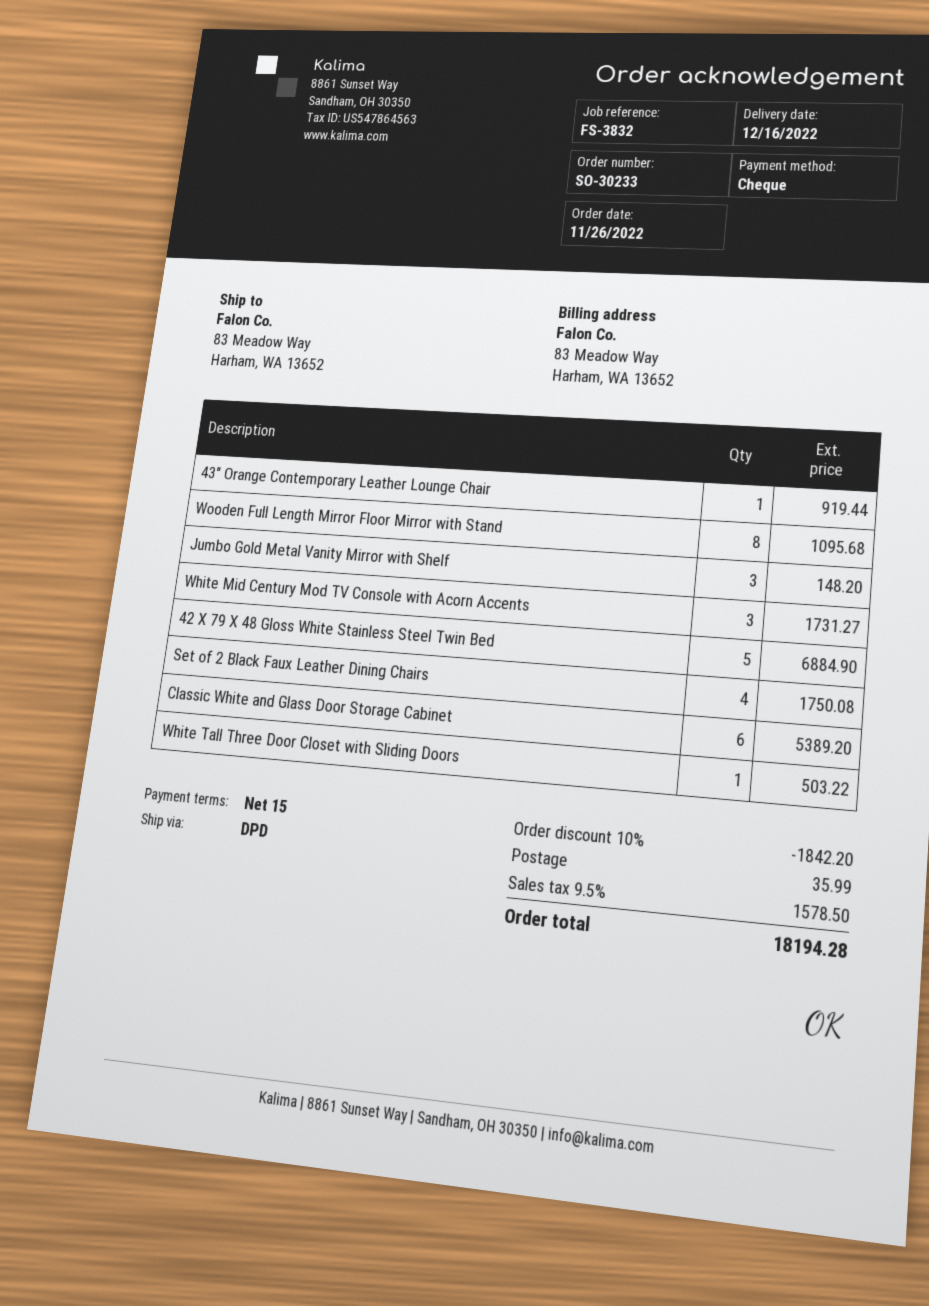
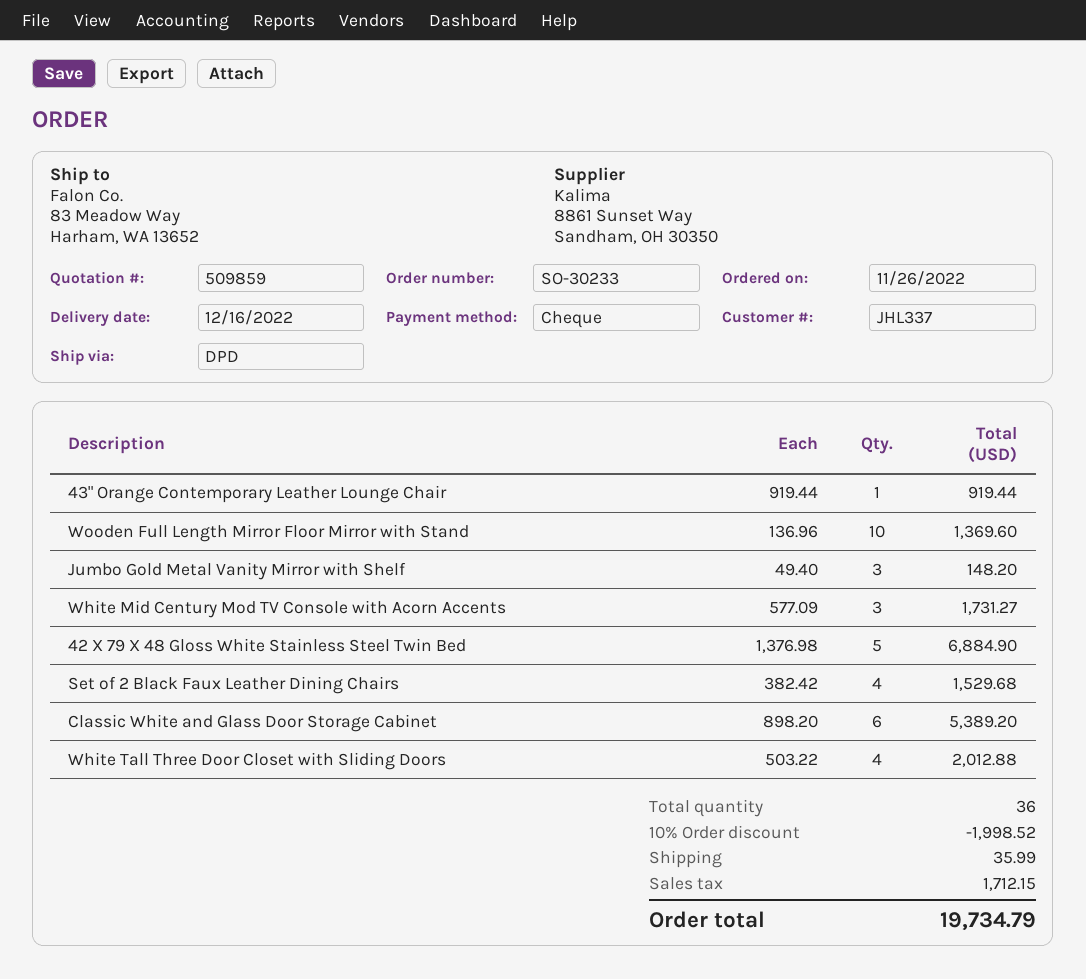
Wooden Full Length Mirror Floor Mirror with Stand: 8 for 1095.68 -> 10 for 1369.60
Set of 2 Black Faux Leather Dining Chairs: 4 for 1750.08 -> 4 for 1529.68
White Tall Three Door Closet with Sliding Doors: 1 for 503.22 -> 4 for 2012.88
discount: 10% = 1842.20 -> 10% = 1998.52
tax: 1578.50 -> 1712.15
total: 18194.28 -> 19734.79

